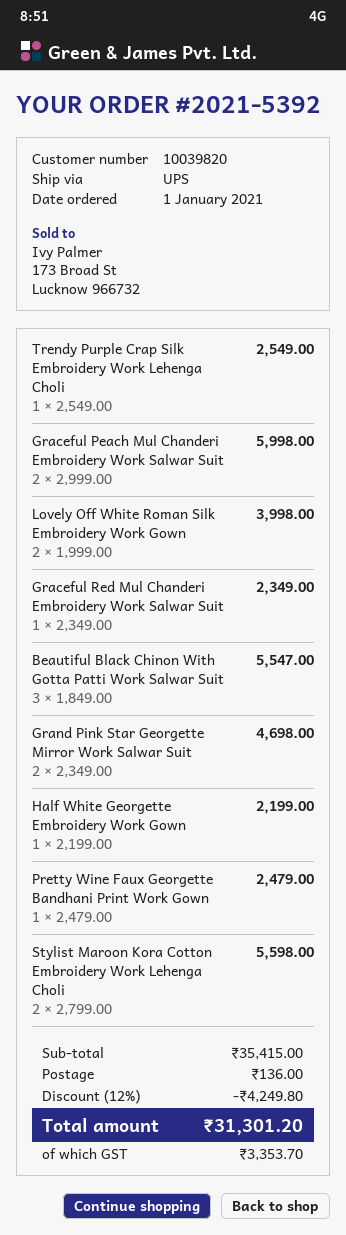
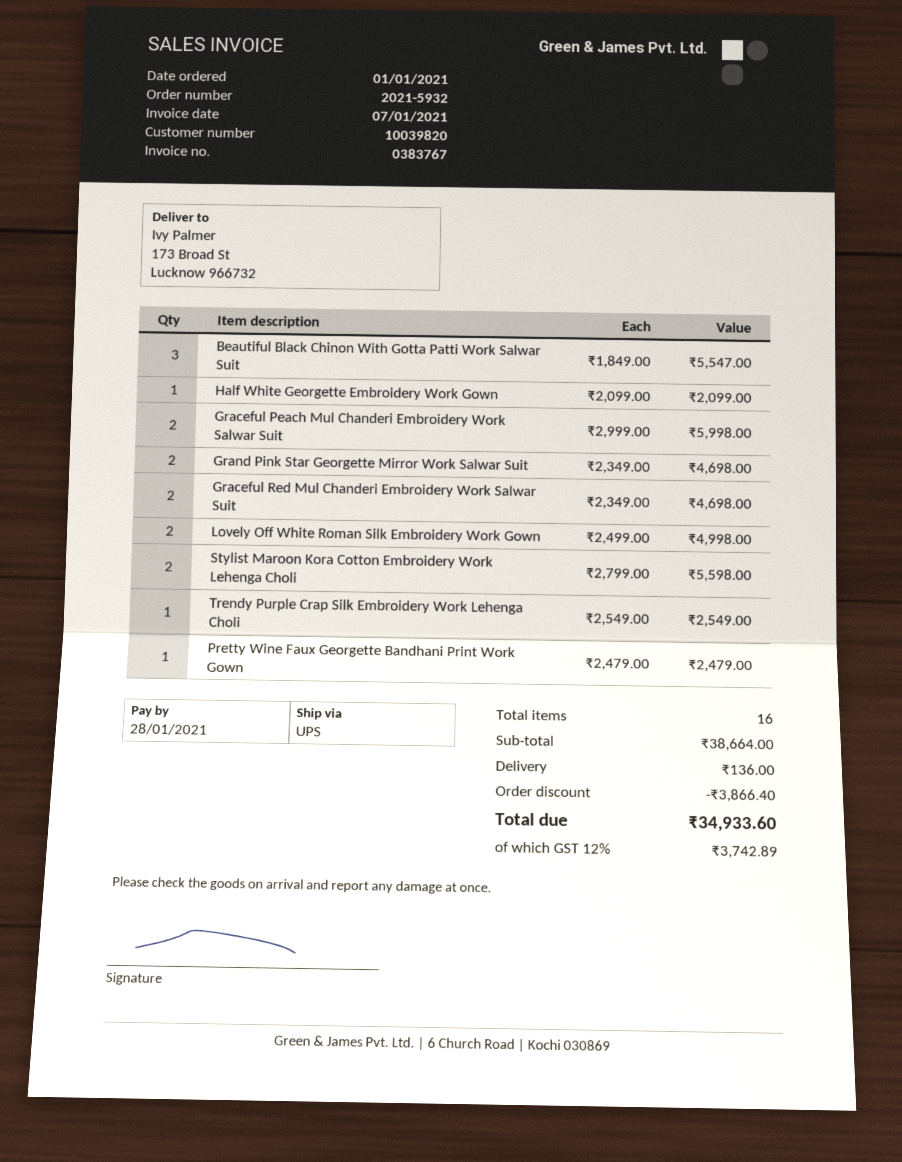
order number: 2021-5392 -> 2021-5932
Lovely Off White Roman Silk Embroidery Work Gown: 2 x 1999.00 = 3998.00 -> 2 x 2499.00 = 4998.00
Graceful Red Mul Chanderi Embroidery Work Salwar Suit: 1 x 2349.00 = 2349.00 -> 2 x 2349.00 = 4698.00
Half White Georgette Embroidery Work Gown: 1 x 2199.00 = 2199.00 -> 1 x 2099.00 = 2099.00
subtotal: 35415.00 -> 38664.00
discount: 4249.80 -> 3866.40
tax: 3353.70 -> 3742.89
total: 31301.20 -> 34933.60

